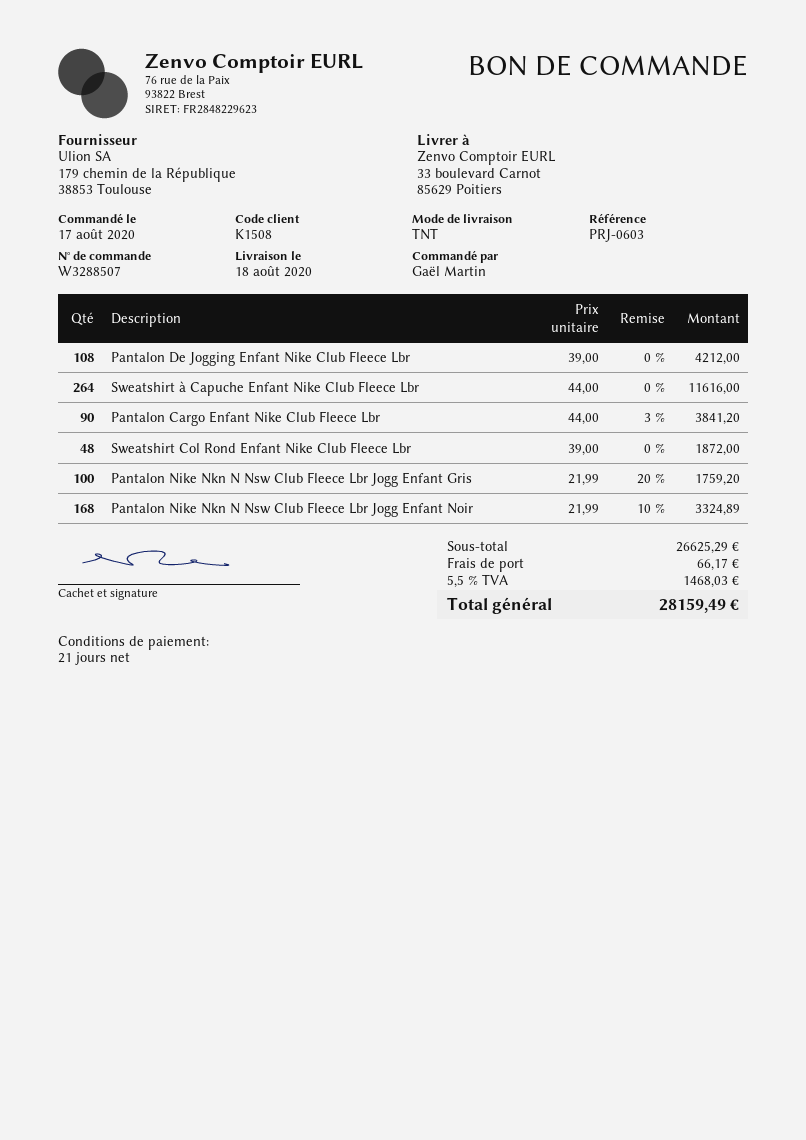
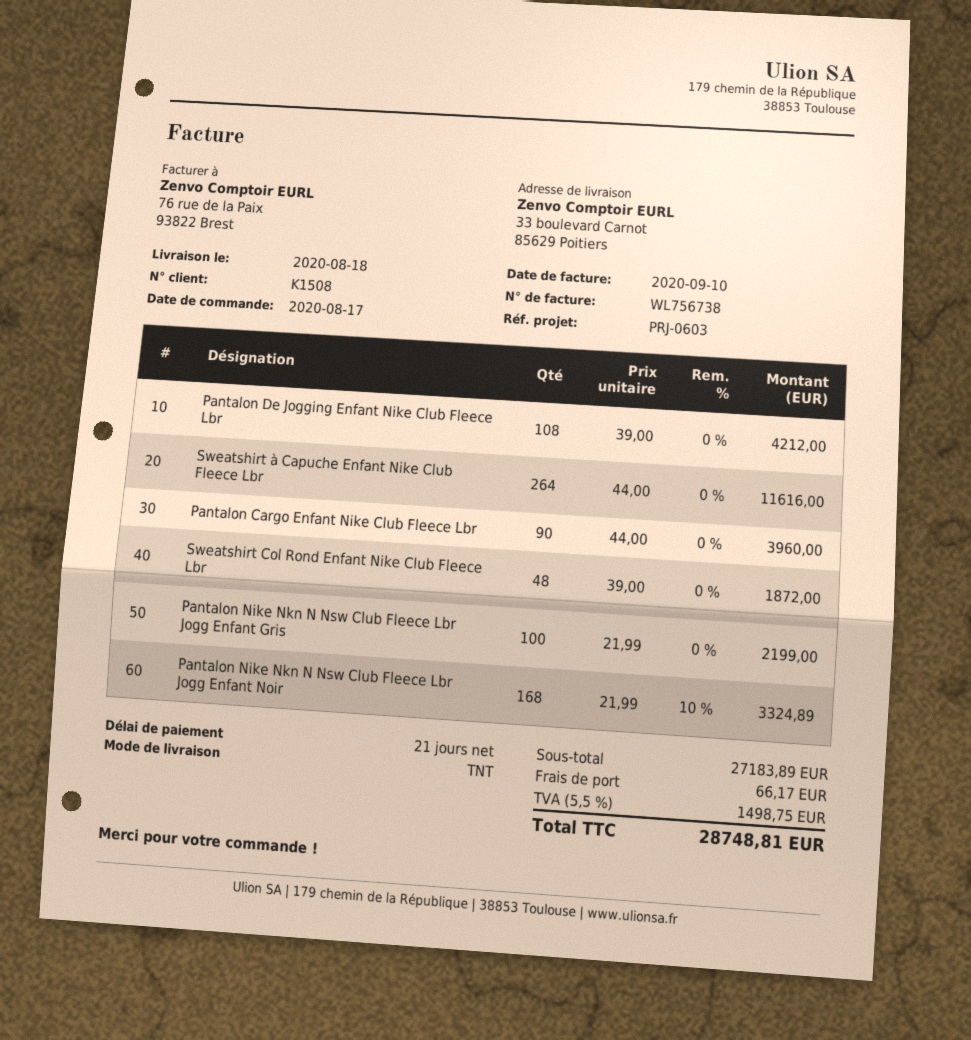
Pantalon Cargo Enfant Nike Club Fleece Lbr: 90 x 44.00 - 3% = 3841.20 -> 90 x 44.00 = 3960.00
Pantalon Nike Nkn N Nsw Club Fleece Lbr Jogg Enfant Gris: 100 x 21.99 - 20% = 1759.20 -> 100 x 21.99 = 2199.00
subtotal: 26625.29 -> 27183.89
tax: 5.5% = 1468.03 -> 5.5% = 1498.75
total: 28159.49 -> 28748.81

